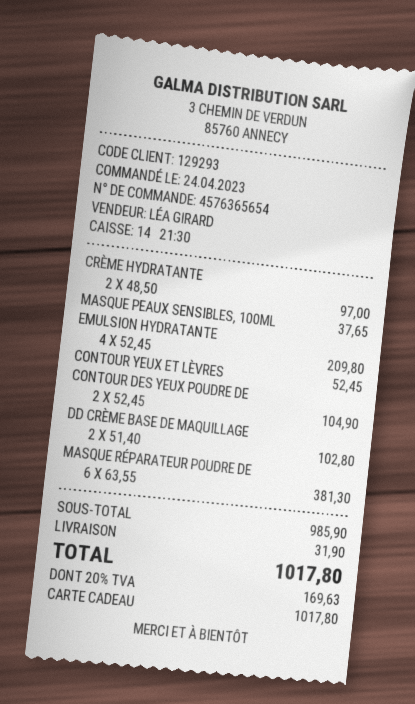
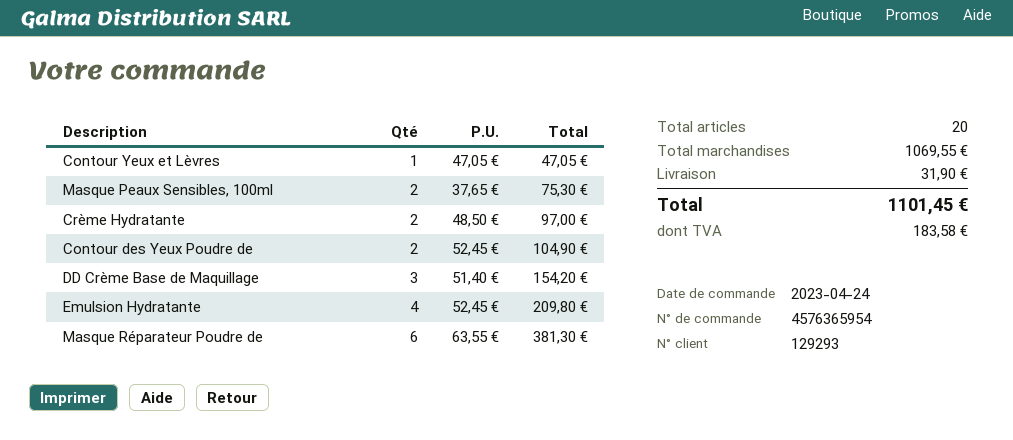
order number: 4576365654 -> 4576365954
MASQUE PEAUX SENSIBLES, 100ML: 1 x 37.65 = 37.65 -> 2 x 37.65 = 75.30
CONTOUR YEUX ET LÈVRES: 1 x 52.45 = 52.45 -> 1 x 47.05 = 47.05
DD CRÈME BASE DE MAQUILLAGE: 2 x 51.40 = 102.80 -> 3 x 51.40 = 154.20
subtotal: 985.90 -> 1069.55
tax: 169.63 -> 183.58
total: 1017.80 -> 1101.45

